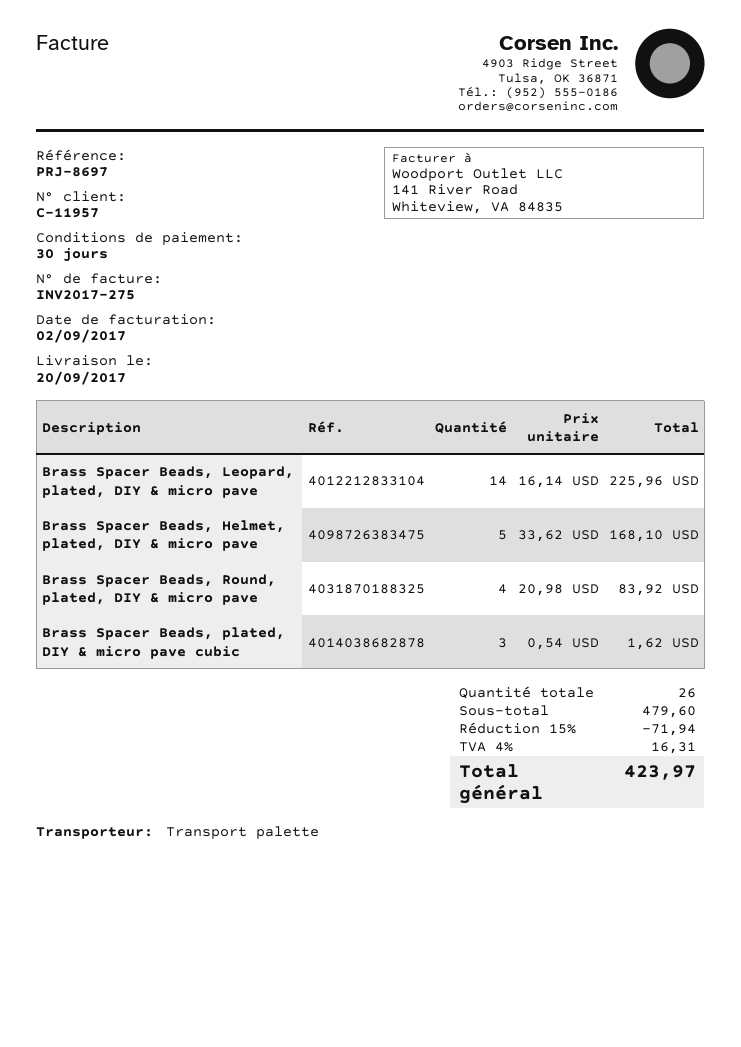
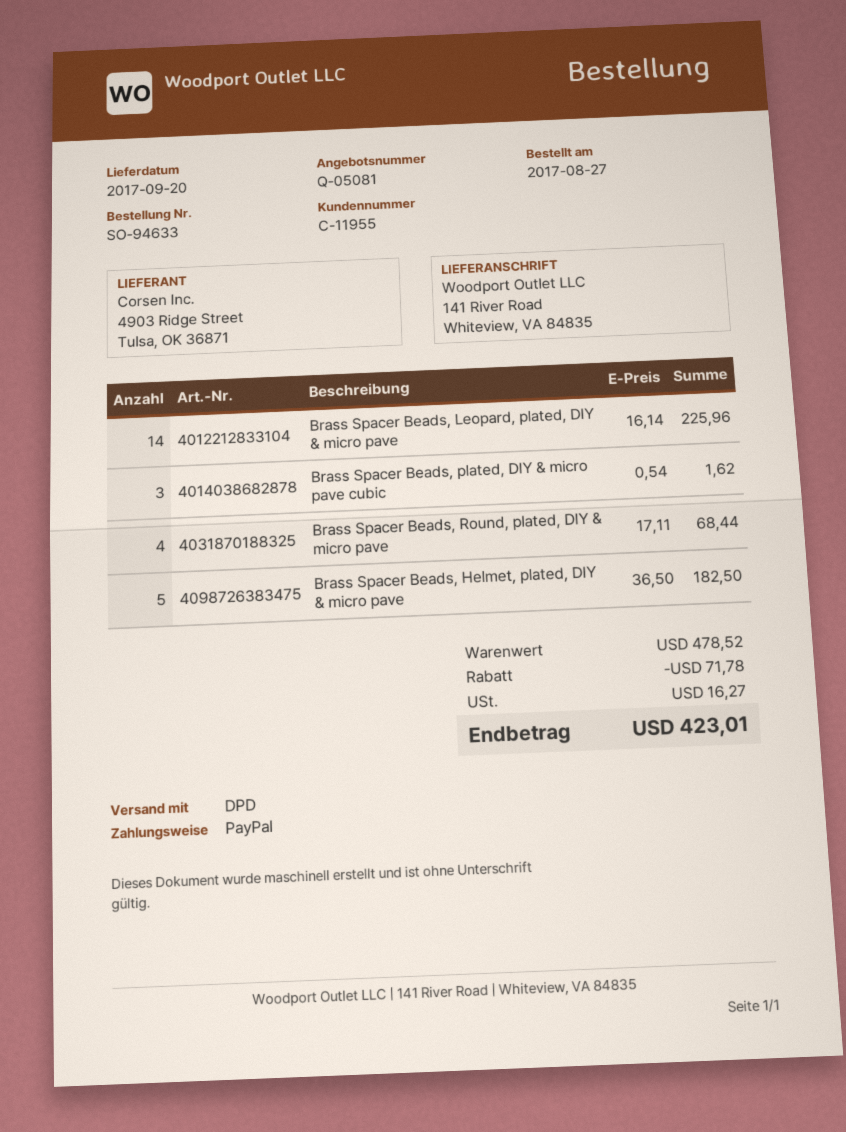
customer number: C-11957 -> C-11955
shipping method: pallet freight -> DPD
Brass Spacer Beads, Helmet, plated, DIY & micro pave: 5 x 33.62 = 168.10 -> 5 x 36.50 = 182.50
Brass Spacer Beads, Round, plated, DIY & micro pave: 4 x 20.98 = 83.92 -> 4 x 17.11 = 68.44
subtotal: 479.60 -> 478.52
discount: 71.94 -> 71.78
tax: 16.31 -> 16.27
total: 423.97 -> 423.01

